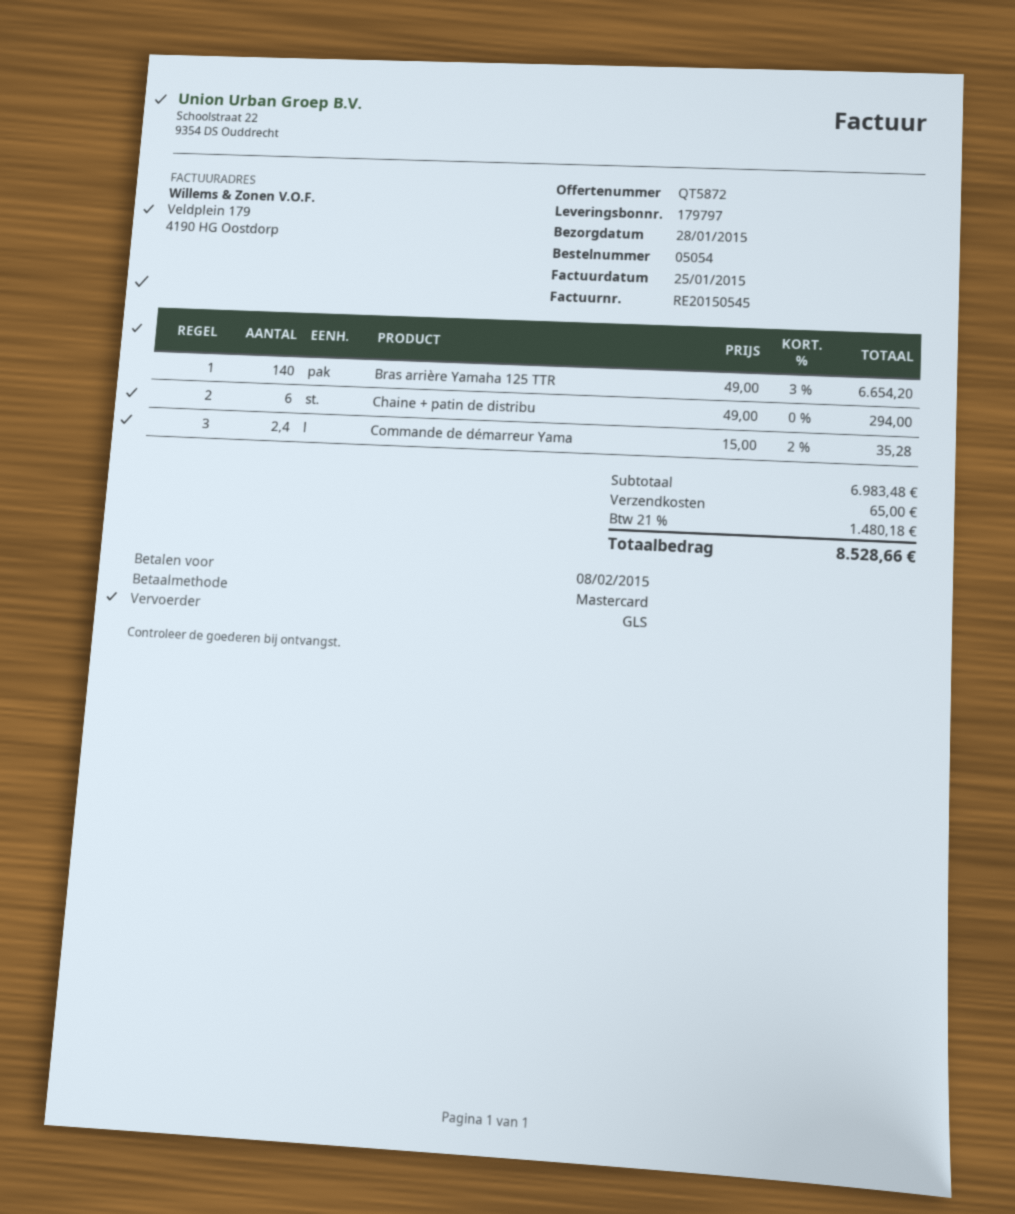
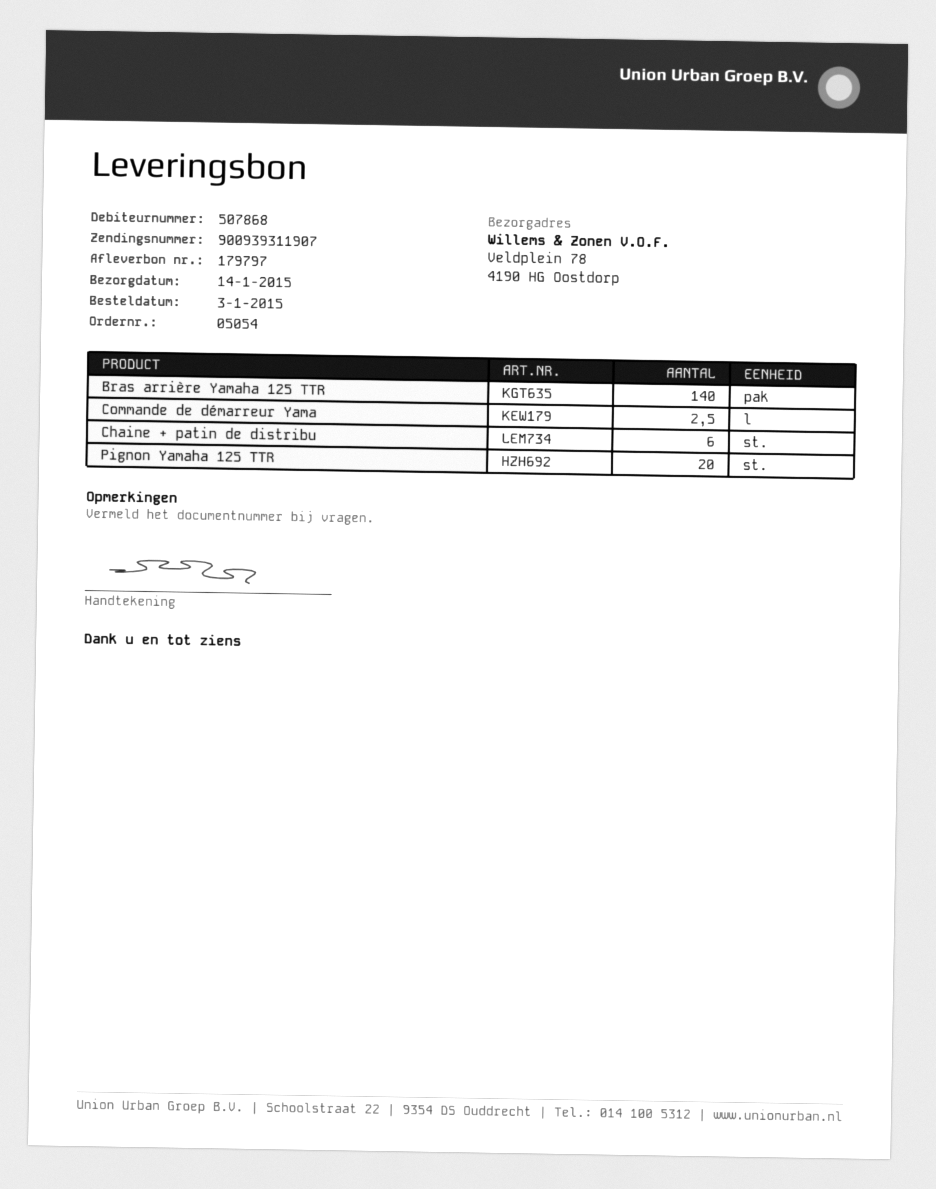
delivery date: 2015-01-28 -> 2015-01-14
Commande de démarreur Yama: 2.4 -> 2.5
Pignon Yamaha 125 TTR: none -> 20

